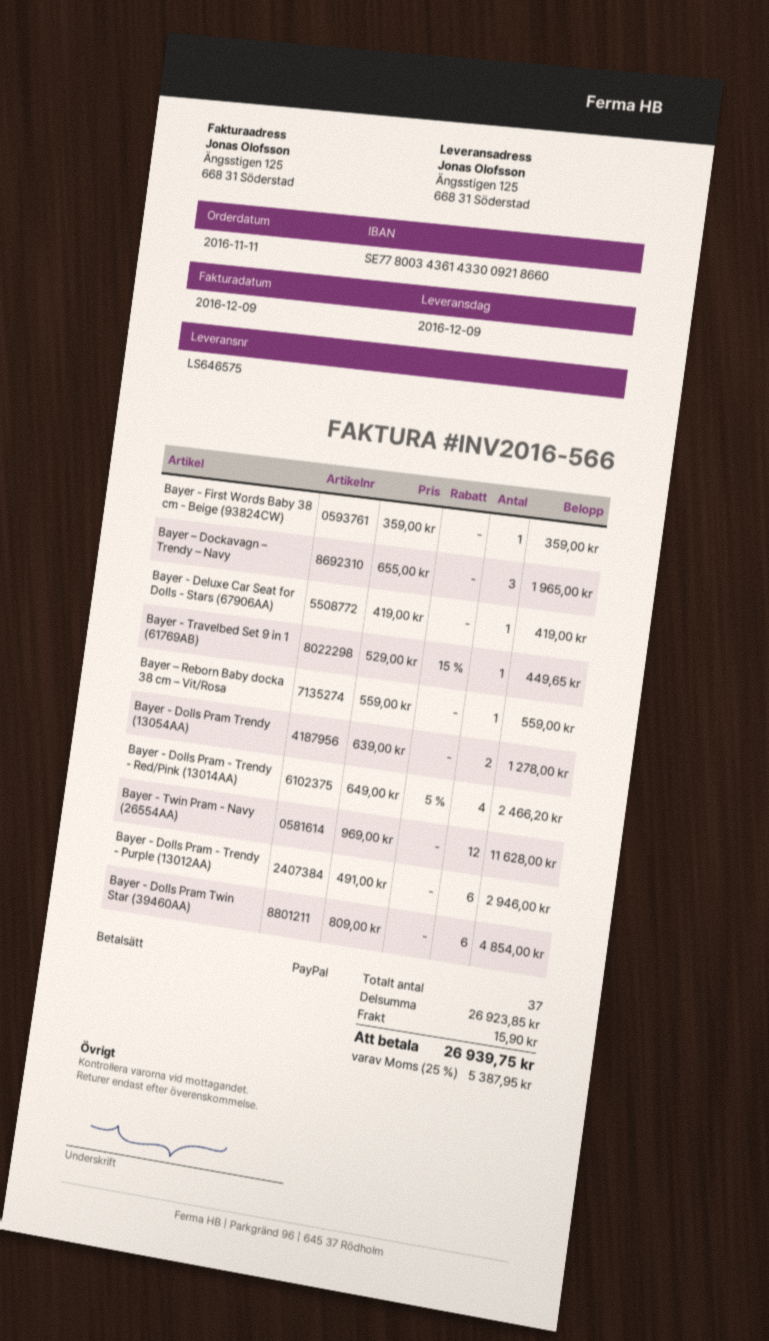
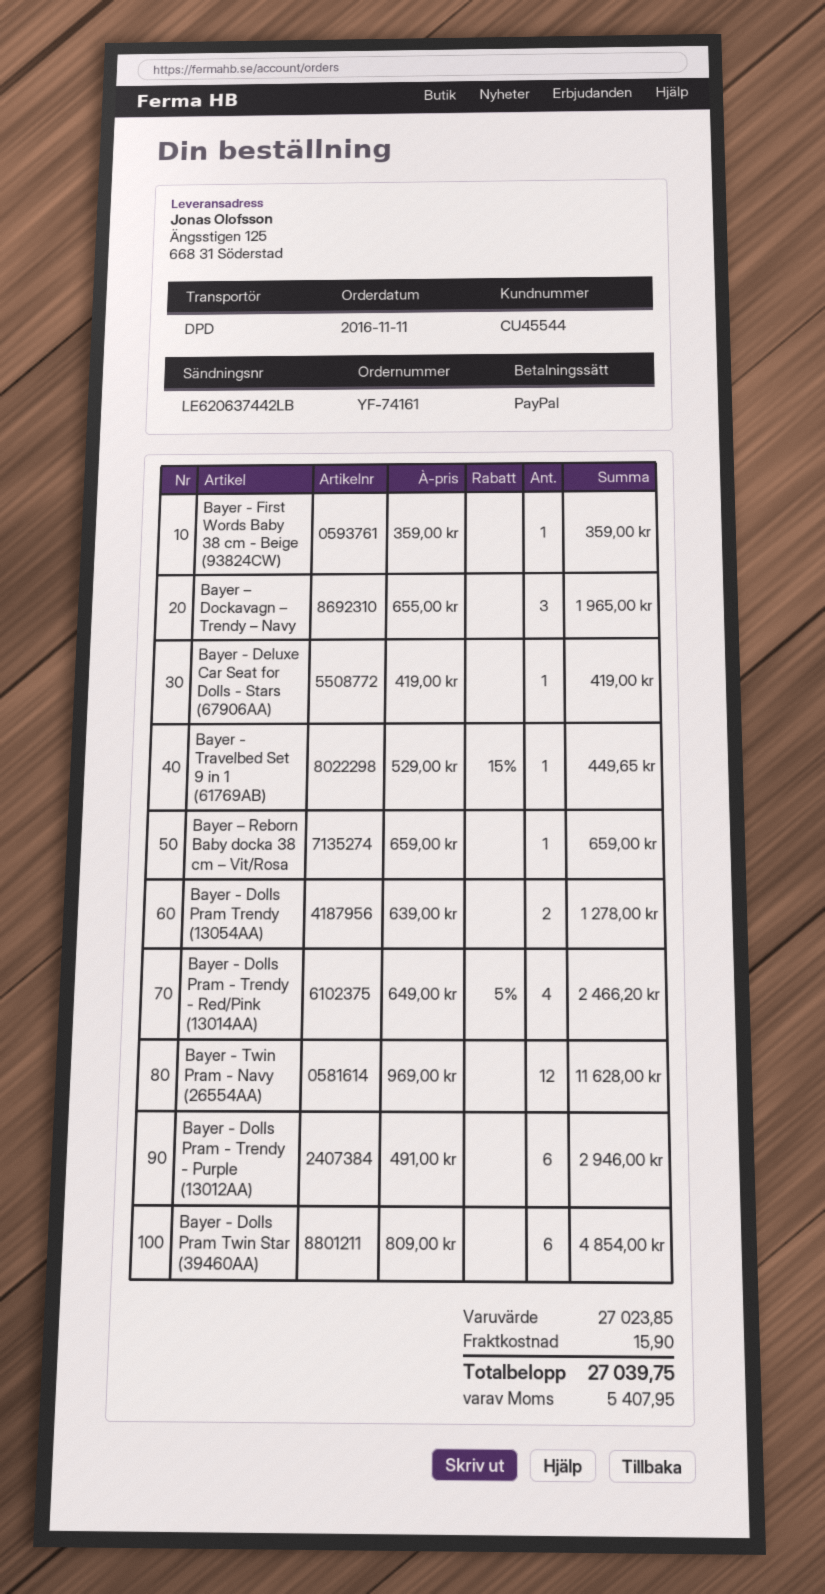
Bayer – Reborn Baby docka 38 cm – Vit/Rosa: 1 x 559.00 = 559.00 -> 1 x 659.00 = 659.00
subtotal: 26923.85 -> 27023.85
tax: 5387.95 -> 5407.95
total: 26939.75 -> 27039.75

